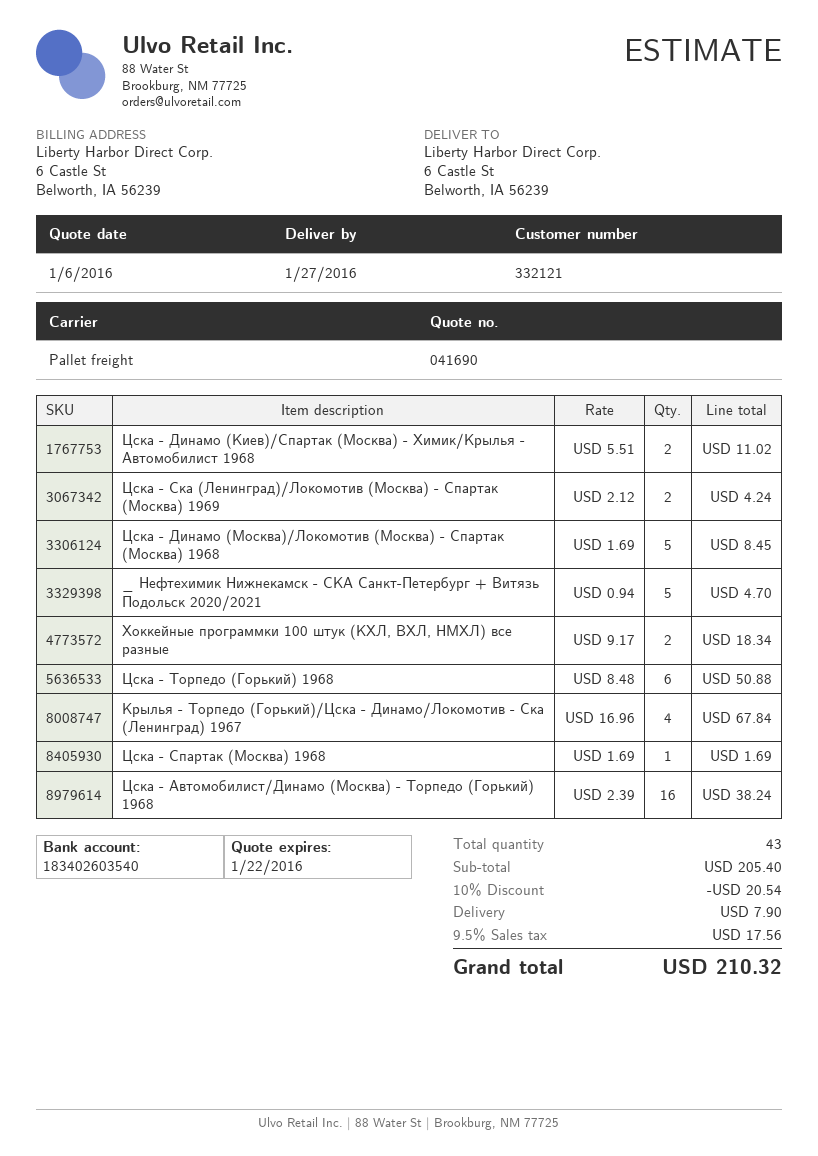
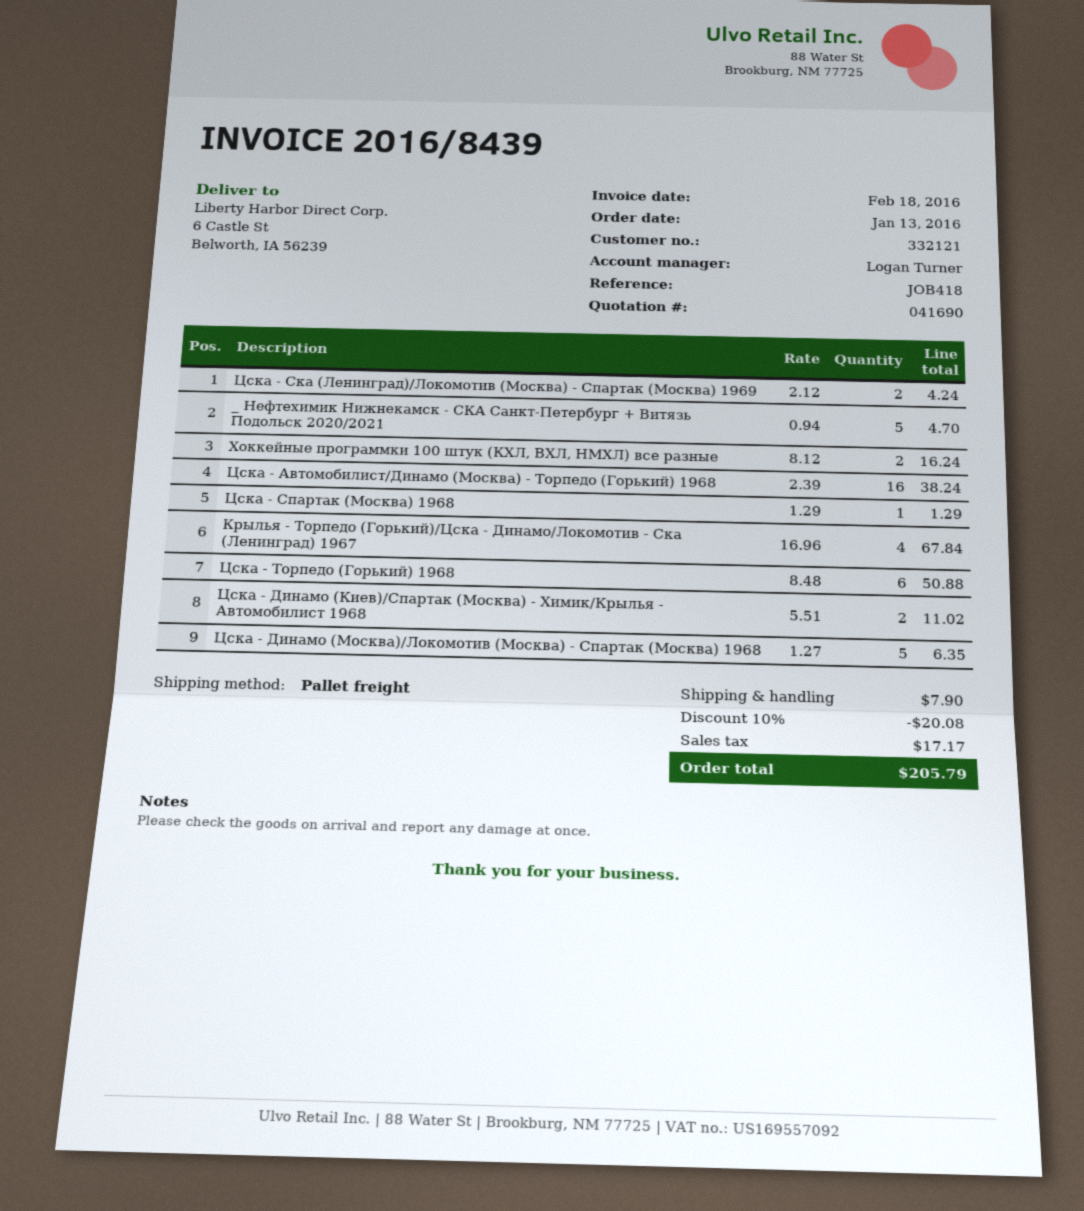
Цска - Динамо (Москва)/Локомотив (Москва) - Спартак (Москва) 1968: 5 x 1.69 = 8.45 -> 5 x 1.27 = 6.35
Хоккейные программки 100 штук (КХЛ, ВХЛ, НМХЛ) все разные: 2 x 9.17 = 18.34 -> 2 x 8.12 = 16.24
Цска - Спартак (Москва) 1968: 1 x 1.69 = 1.69 -> 1 x 1.29 = 1.29
discount: 10% = 20.54 -> 10% = 20.08
tax: 17.56 -> 17.17
total: 210.32 -> 205.79

